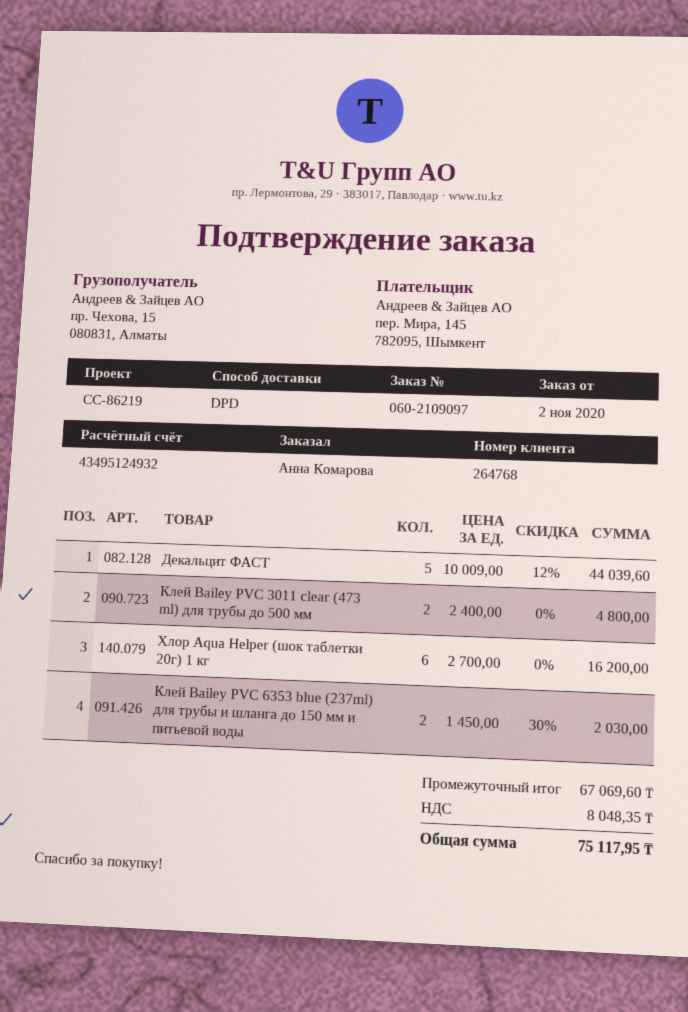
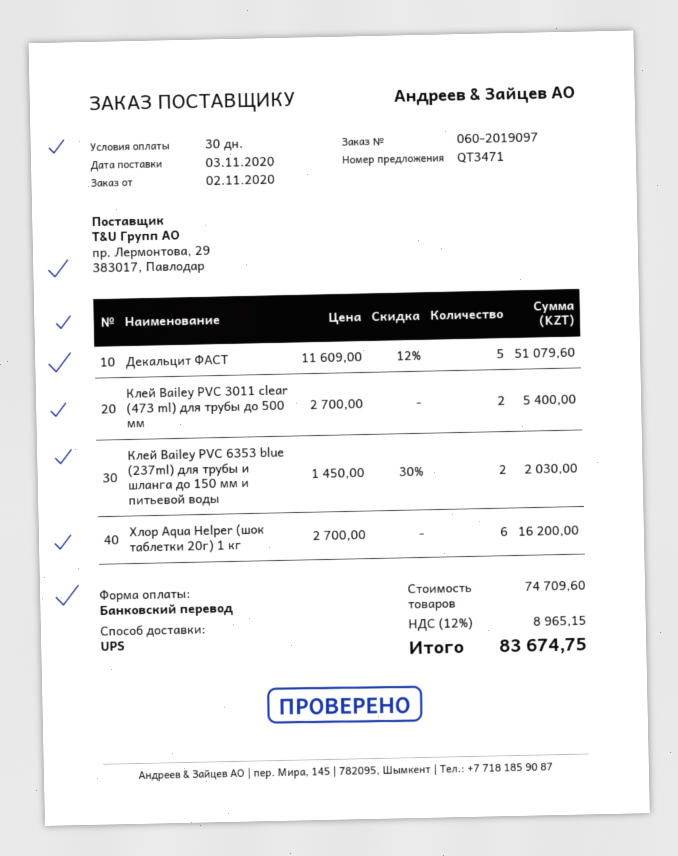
order number: 060-2109097 -> 060-2019097
shipping method: DPD -> UPS
Декальцит ФАСТ: 5 x 10009.00 - 12% = 44039.60 -> 5 x 11609.00 - 12% = 51079.60
Клей Bailey PVC 3011 clear (473 ml) для трубы до 500 мм: 2 x 2400.00 = 4800.00 -> 2 x 2700.00 = 5400.00
subtotal: 67069.60 -> 74709.60
tax: 8048.35 -> 8965.15
total: 75117.95 -> 83674.75

